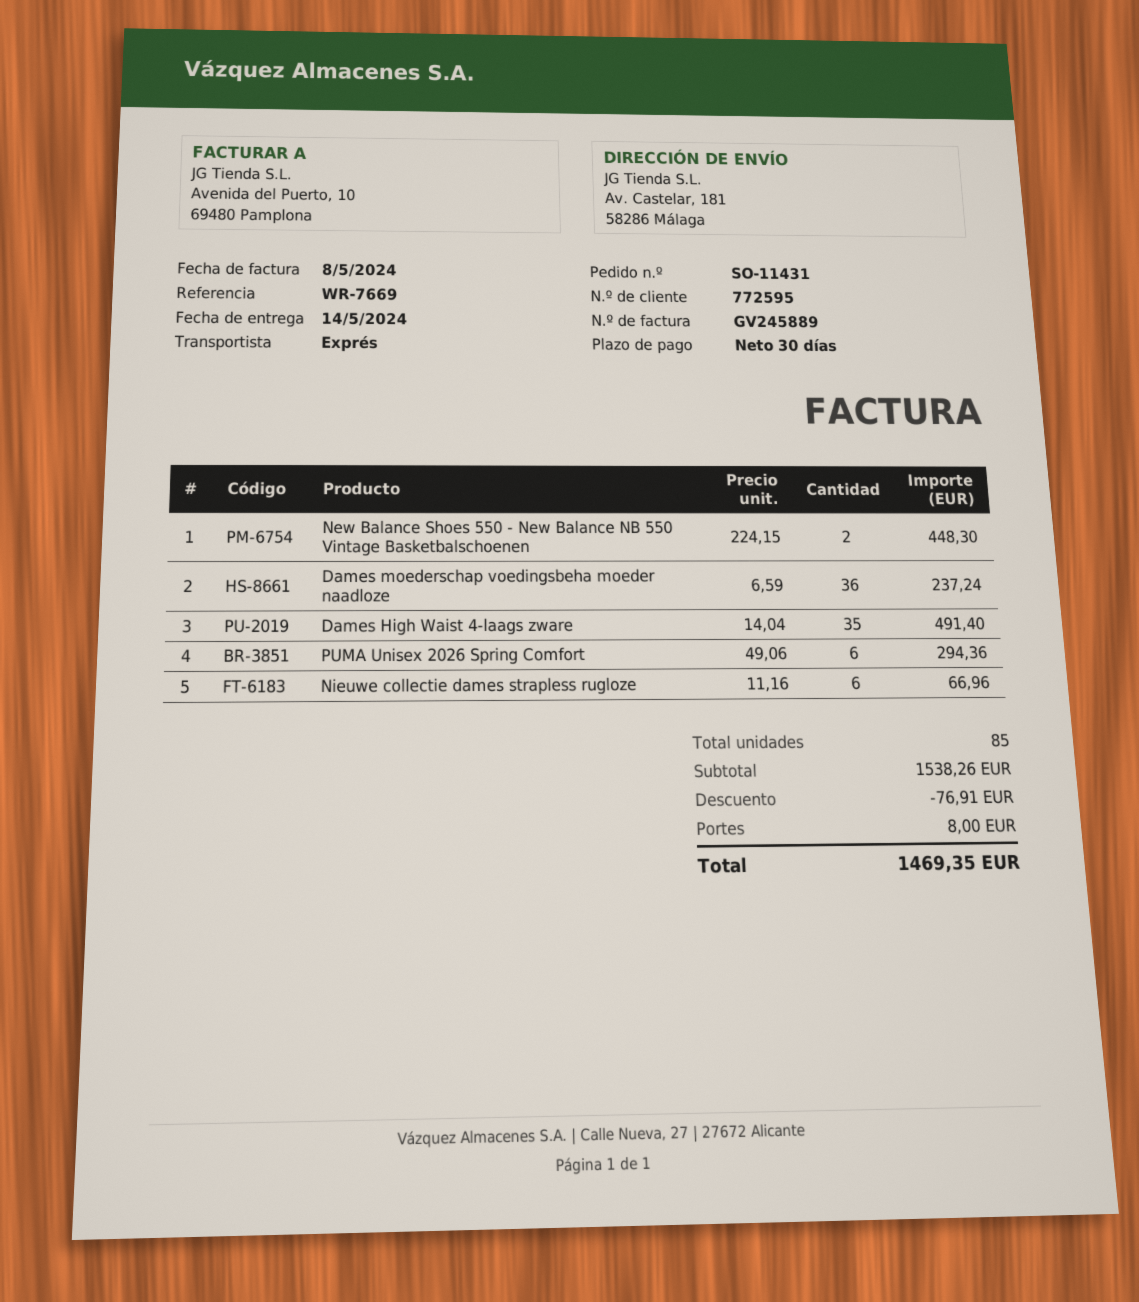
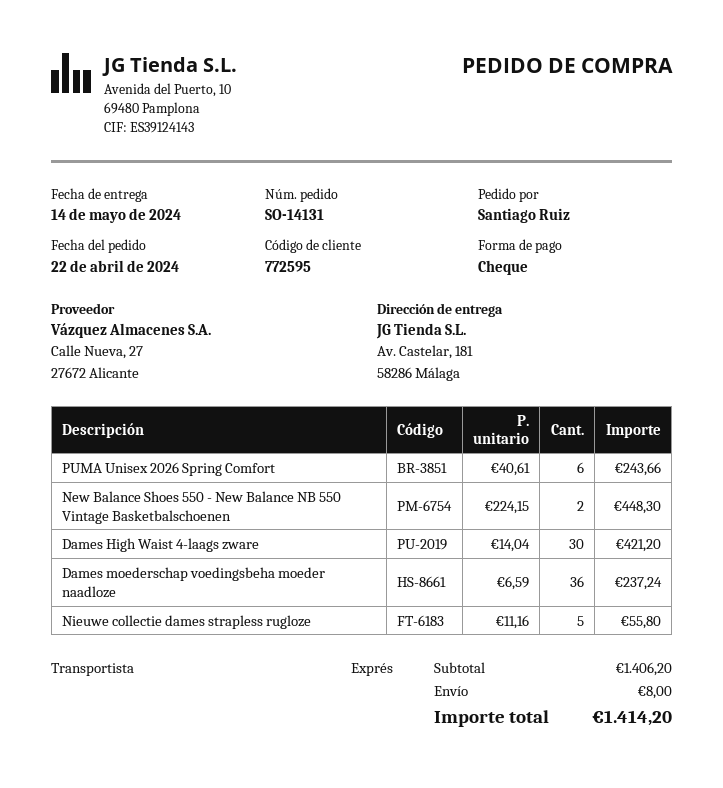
order number: SO-11431 -> SO-14131
Dames High Waist 4-laags zware: 35 x 14.04 = 491.40 -> 30 x 14.04 = 421.20
PUMA Unisex 2026 Spring Comfort: 6 x 49.06 = 294.36 -> 6 x 40.61 = 243.66
Nieuwe collectie dames strapless rugloze: 6 x 11.16 = 66.96 -> 5 x 11.16 = 55.80
subtotal: 1538.26 -> 1406.20
discount: 76.91 -> none
total: 1469.35 -> 1414.20

